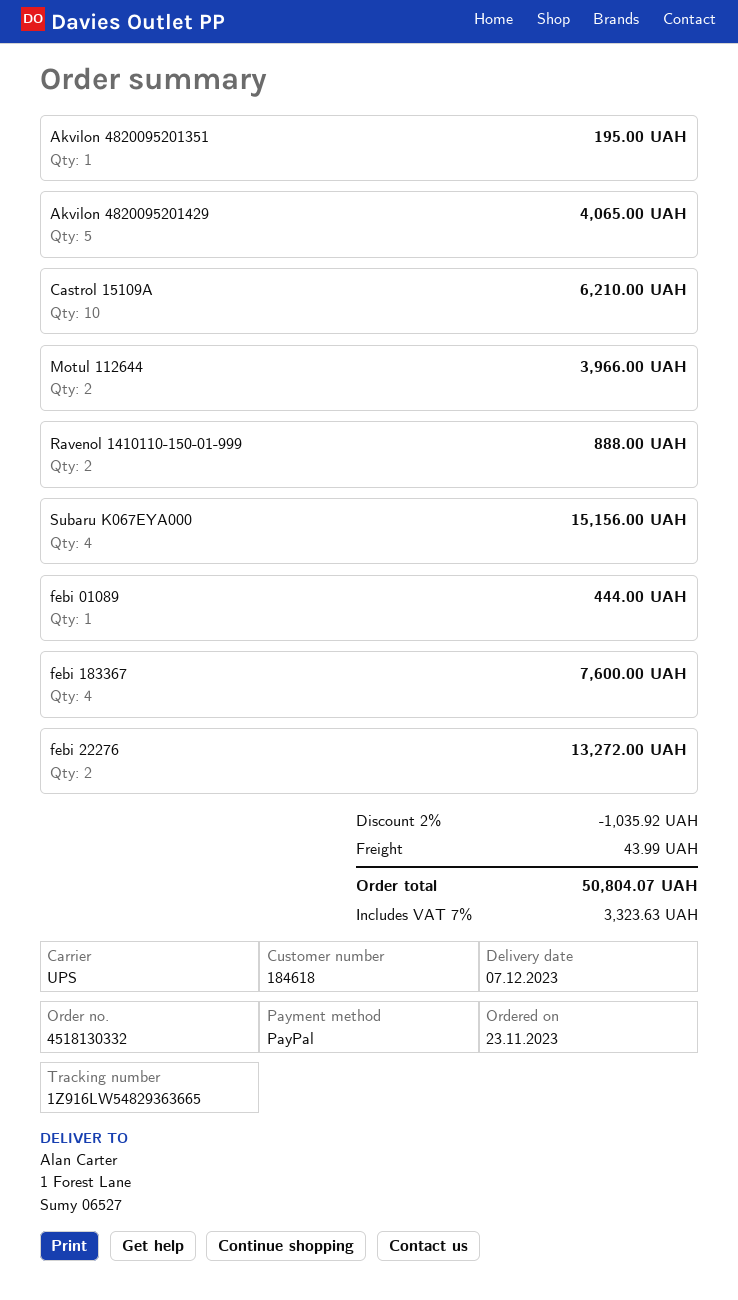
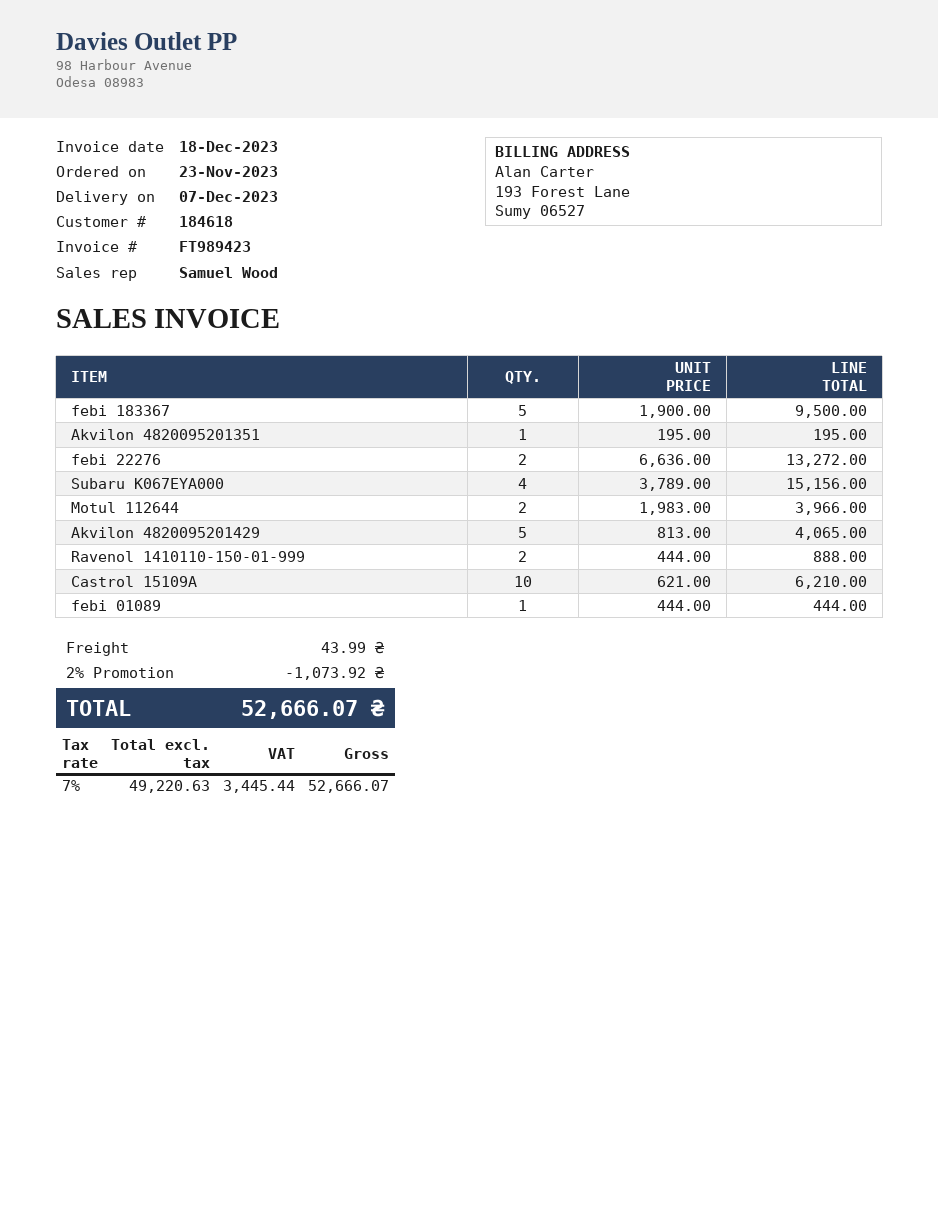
febi 183367: 4 for 7600.00 -> 5 for 9500.00
discount: 2% = 1035.92 -> 2% = 1073.92
tax: 7% = 3323.63 -> 7% = 3445.44
total: 50804.07 -> 52666.07

